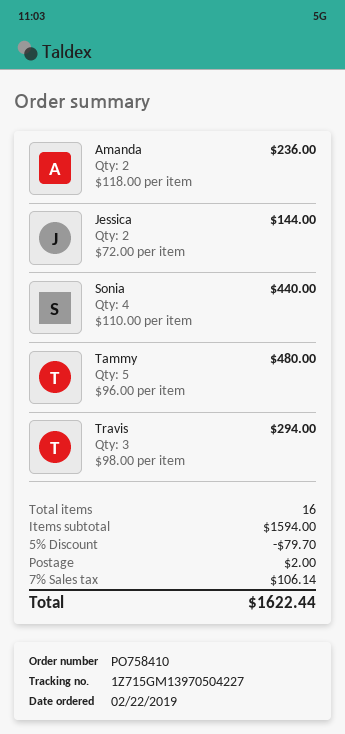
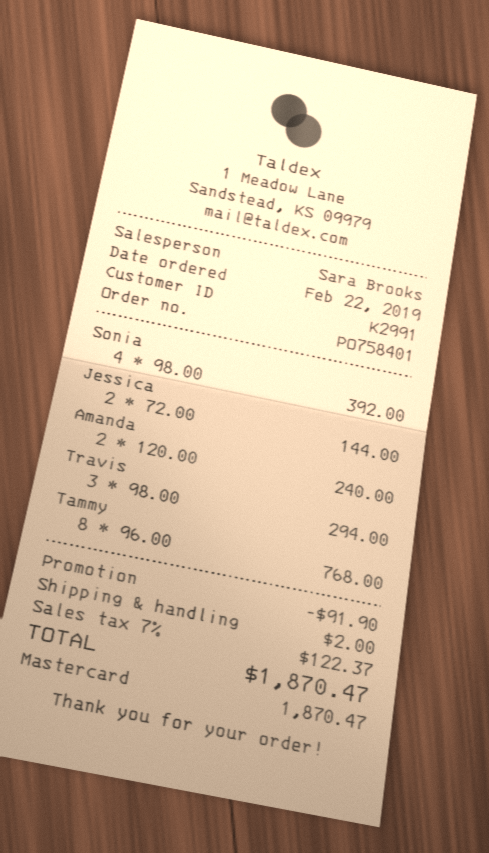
order number: PO758410 -> PO758401
Amanda: 2 x 118.00 = 236.00 -> 2 x 120.00 = 240.00
Sonia: 4 x 110.00 = 440.00 -> 4 x 98.00 = 392.00
Tammy: 5 x 96.00 = 480.00 -> 8 x 96.00 = 768.00
discount: 79.70 -> 91.90
tax: 7% = 106.14 -> 7% = 122.37
total: 1622.44 -> 1870.47

